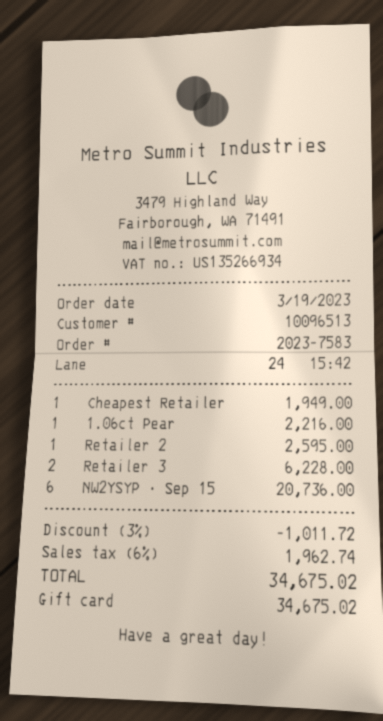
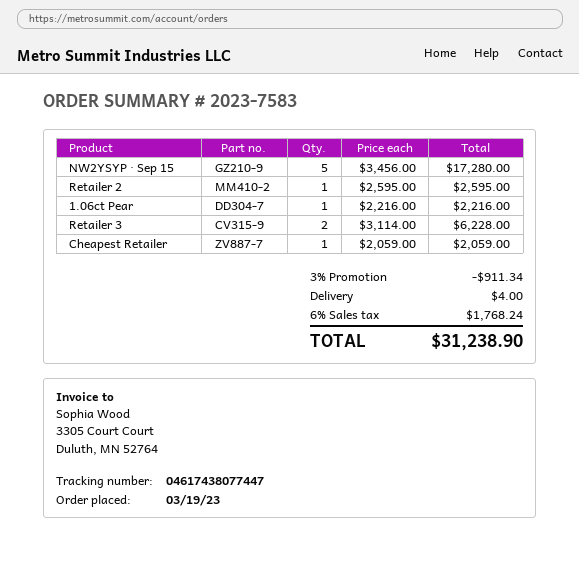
Cheapest Retailer: 1 for 1949.00 -> 1 for 2059.00
NW2YSYP · Sep 15: 6 for 20736.00 -> 5 for 17280.00
discount: 3% = 1011.72 -> 3% = 911.34
shipping: none -> 4.00
tax: 6% = 1962.74 -> 6% = 1768.24
total: 34675.02 -> 31238.90

